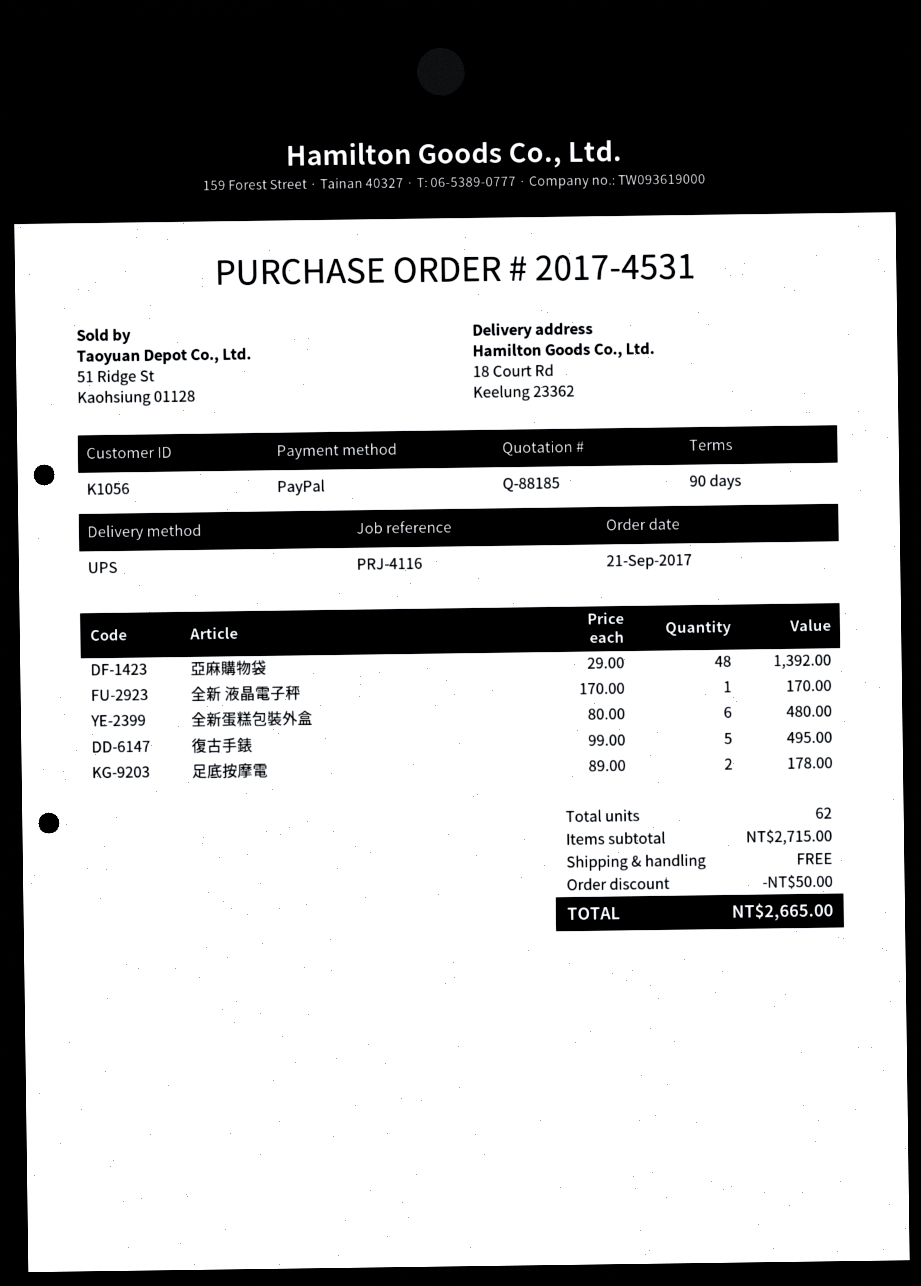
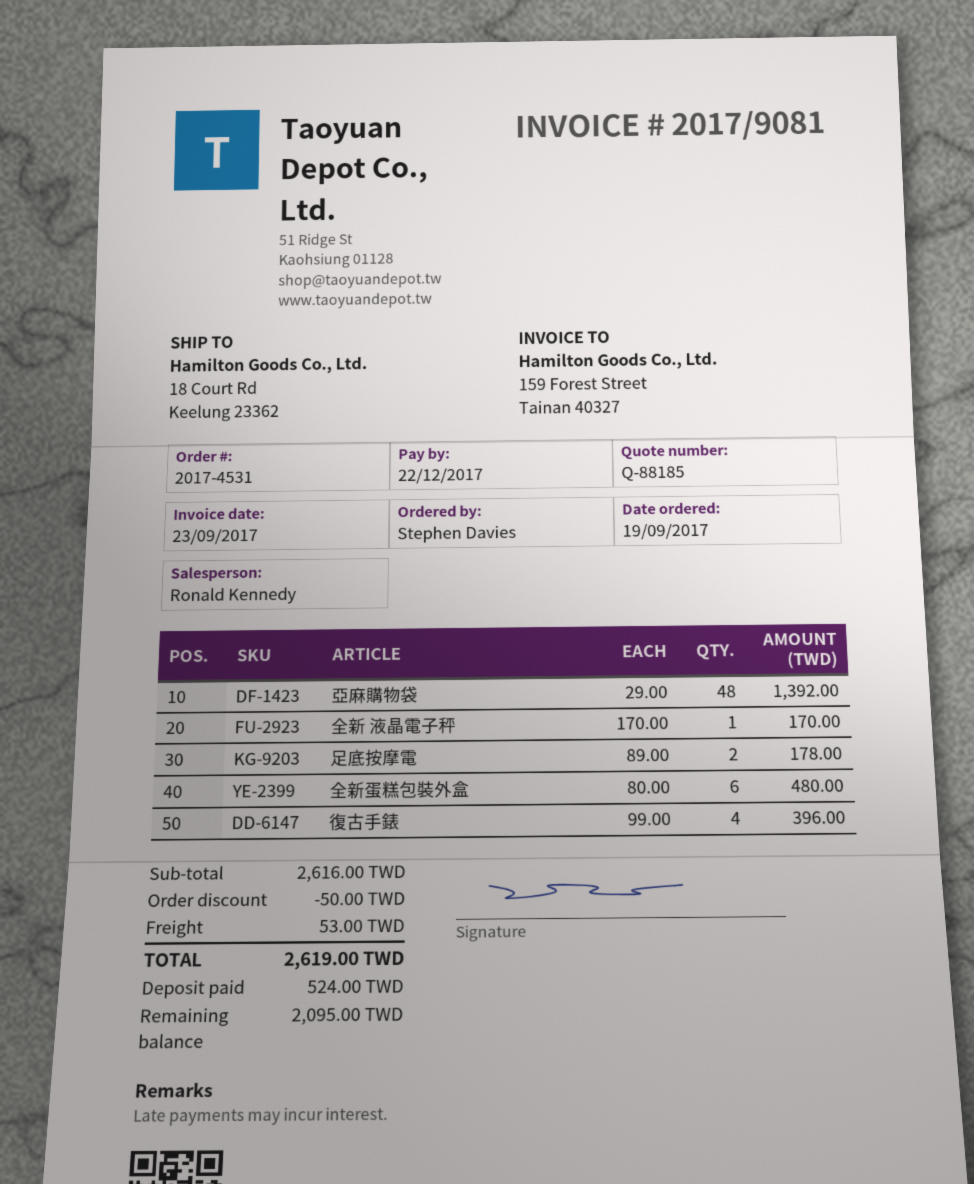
order date: 2017-09-21 -> 2017-09-19
復古手錶: 5 x 99.00 = 495.00 -> 4 x 99.00 = 396.00
subtotal: 2715.00 -> 2616.00
shipping: 0.00 -> 53.00
total: 2665.00 -> 2619.00

